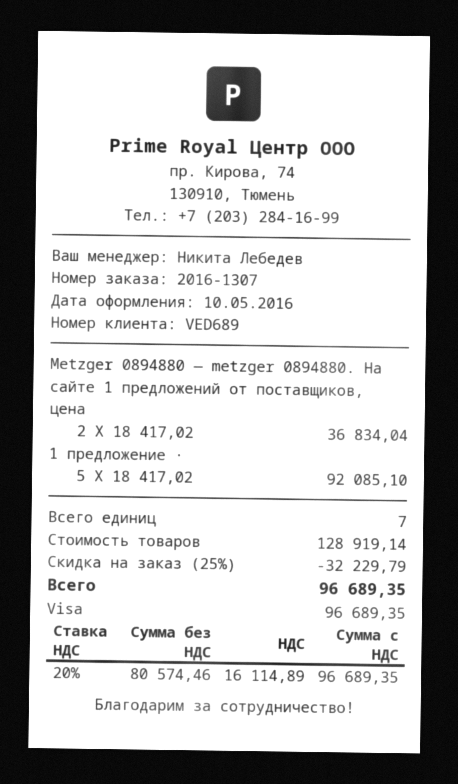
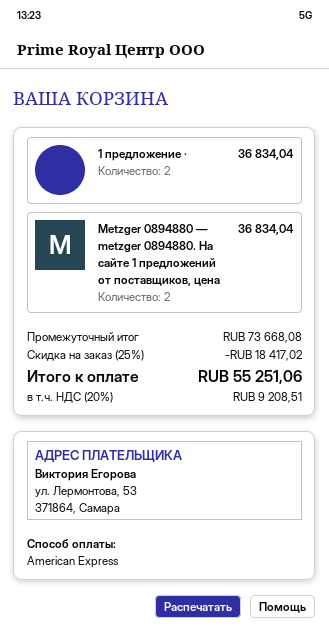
payment method: Visa -> American Express
1 предложение ·: 5 for 92085.10 -> 2 for 36834.04
subtotal: 128919.14 -> 73668.08
discount: 25% = 32229.79 -> 25% = 18417.02
tax: 20% = 16114.89 -> 20% = 9208.51
total: 96689.35 -> 55251.06

